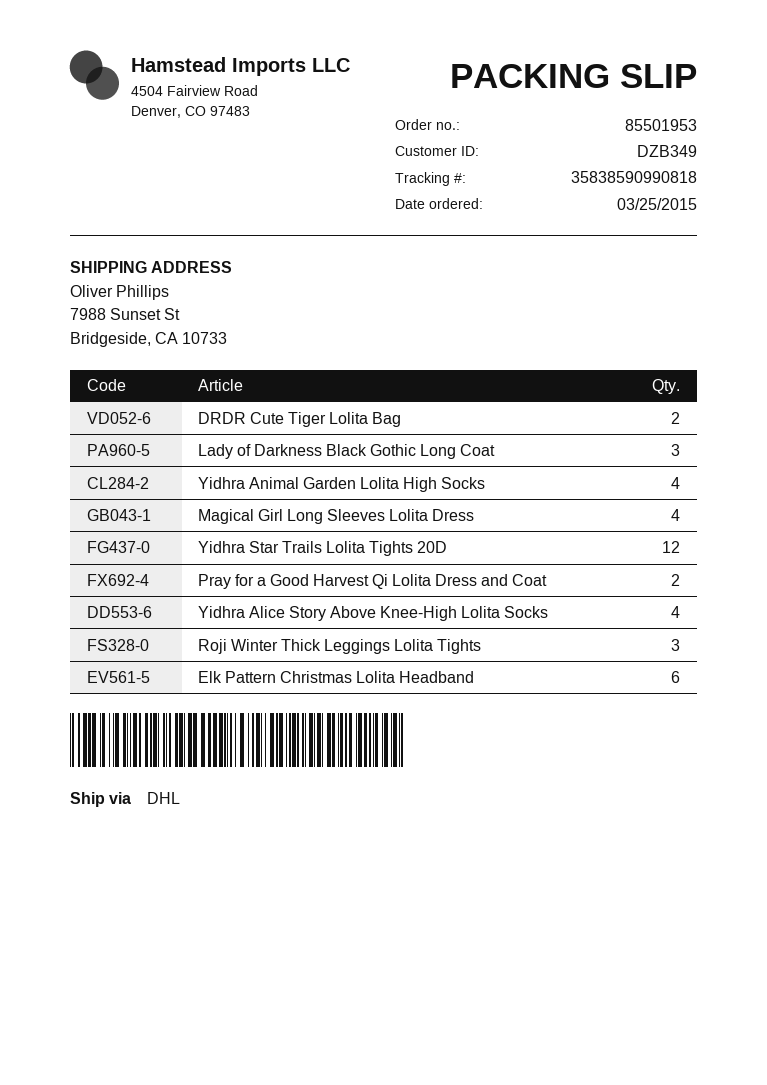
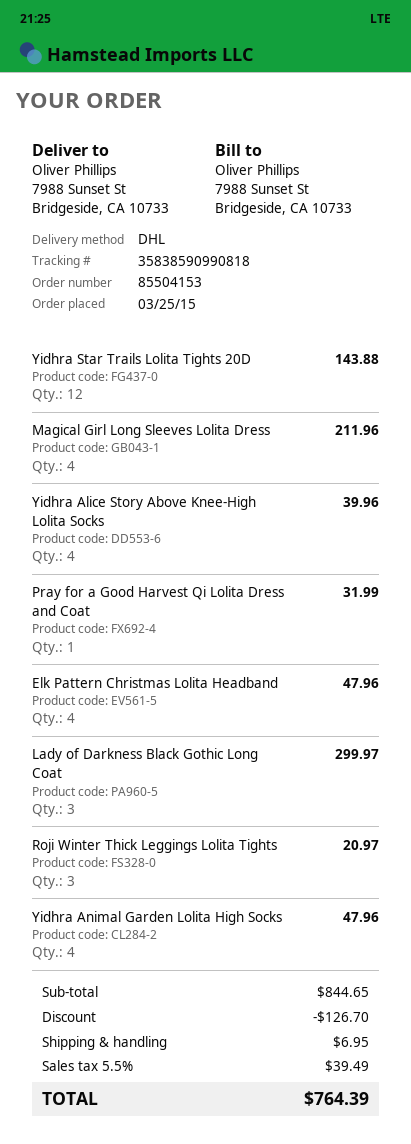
order number: 85501953 -> 85504153
DRDR Cute Tiger Lolita Bag: 2 -> none
Pray for a Good Harvest Qi Lolita Dress and Coat: 2 -> 1
Elk Pattern Christmas Lolita Headband: 6 -> 4

